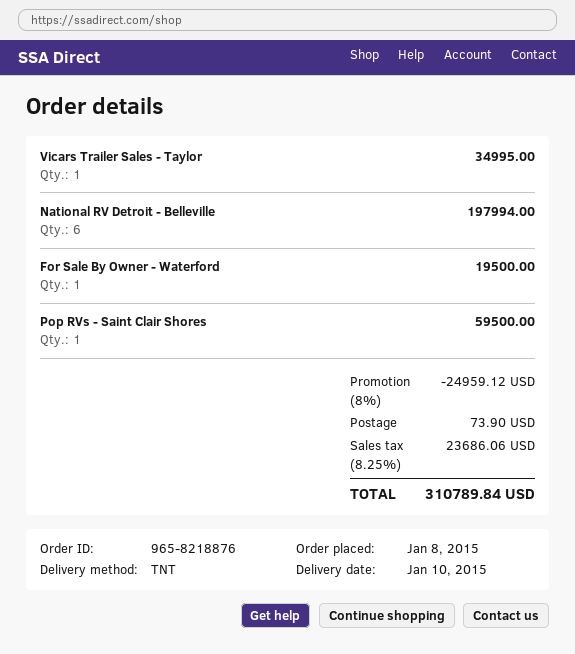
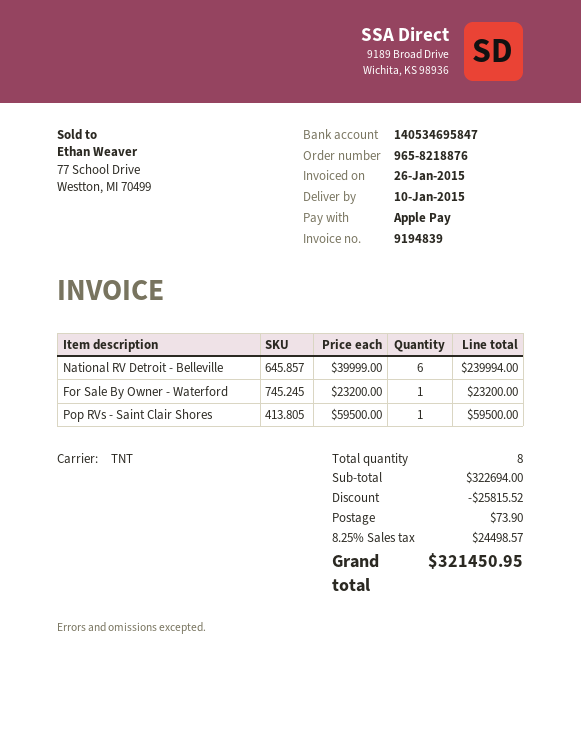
Vicars Trailer Sales - Taylor: 1 for 34995.00 -> none
National RV Detroit - Belleville: 6 for 197994.00 -> 6 for 239994.00
For Sale By Owner - Waterford: 1 for 19500.00 -> 1 for 23200.00
discount: 24959.12 -> 25815.52
tax: 8.25% = 23686.06 -> 8.25% = 24498.57
total: 310789.84 -> 321450.95

